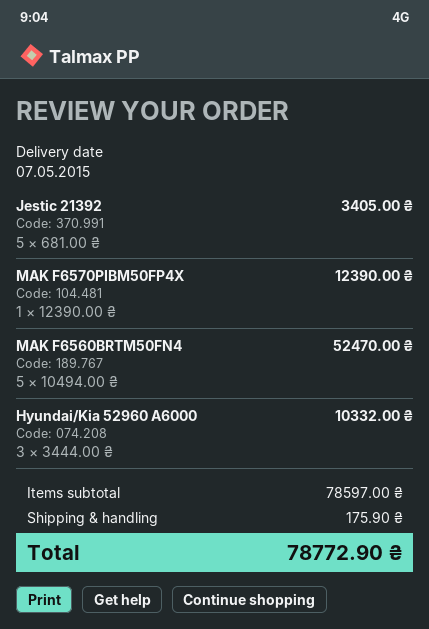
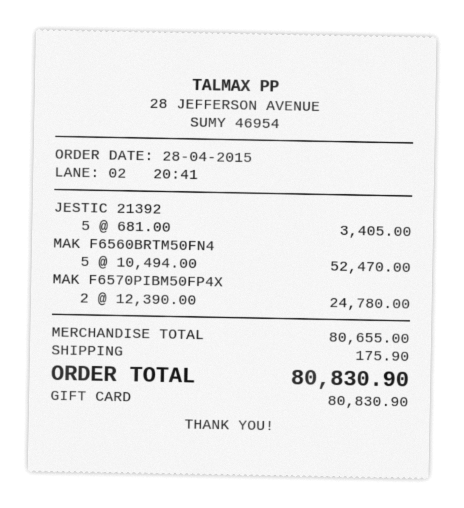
MAK F6570PIBM50FP4X: 1 x 12390.00 = 12390.00 -> 2 x 12390.00 = 24780.00
Hyundai/Kia 52960 A6000: 3 x 3444.00 = 10332.00 -> none
subtotal: 78597.00 -> 80655.00
total: 78772.90 -> 80830.90

